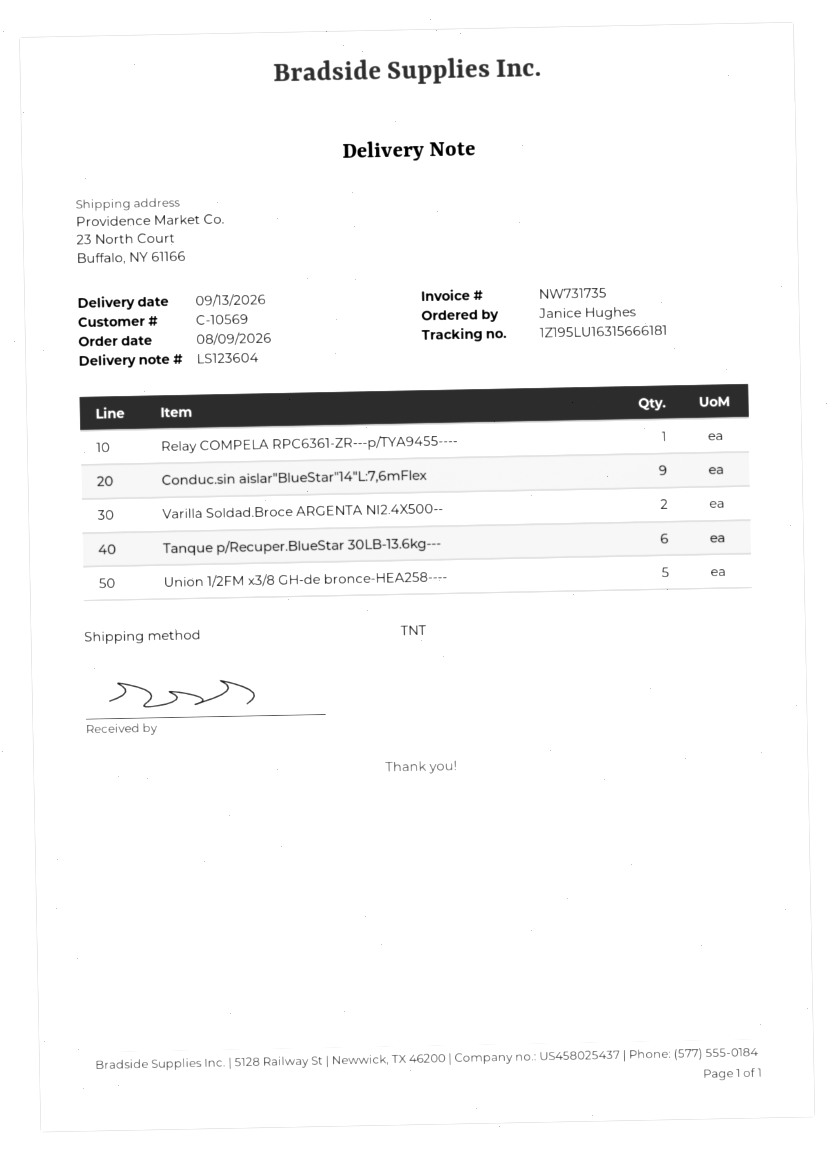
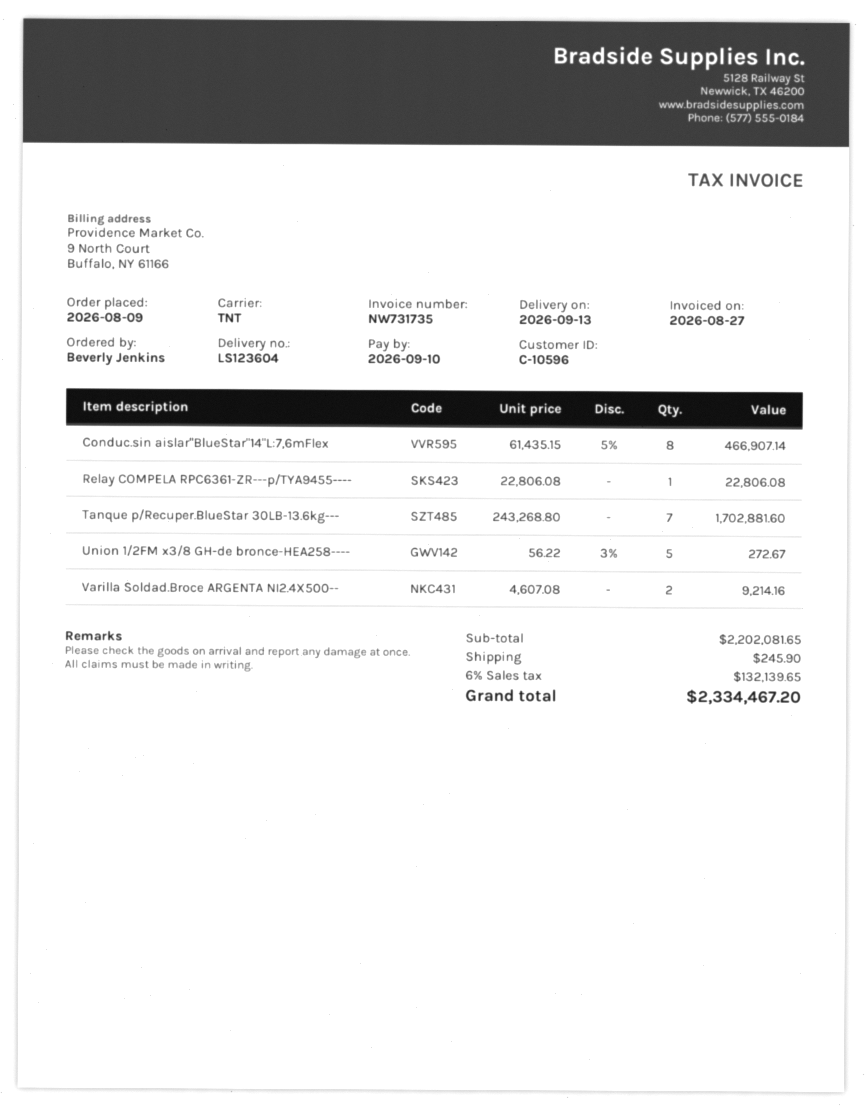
customer number: C-10569 -> C-10596
ordered by: Janice Hughes -> Beverly Jenkins
Conduc.sin aislar"BlueStar"14"L:7,6mFlex: 9 -> 8
Tanque p/Recuper.BlueStar 30LB-13.6kg---: 6 -> 7

